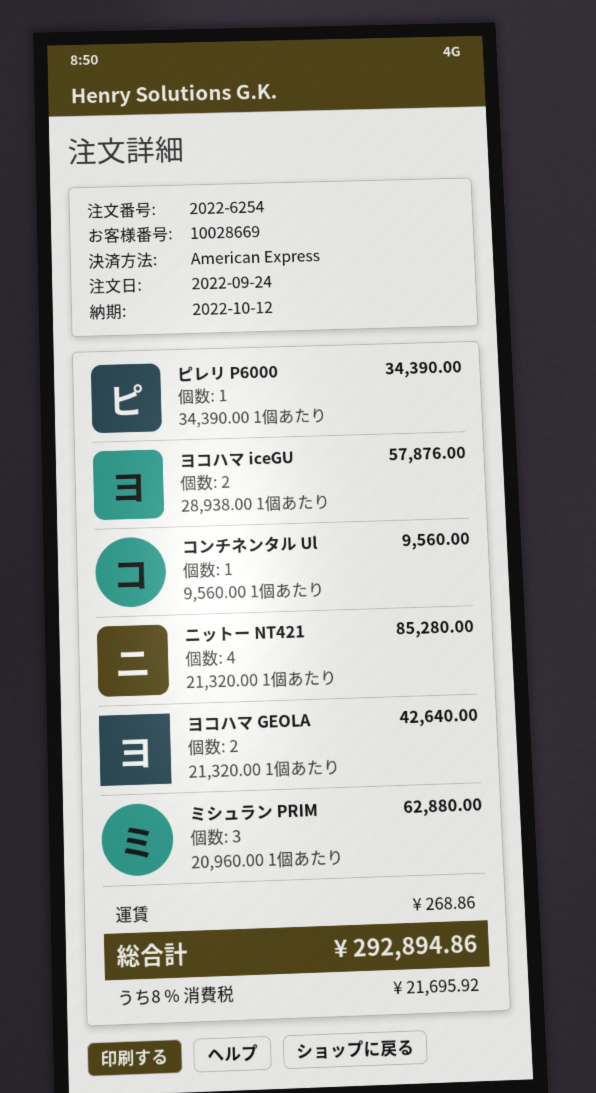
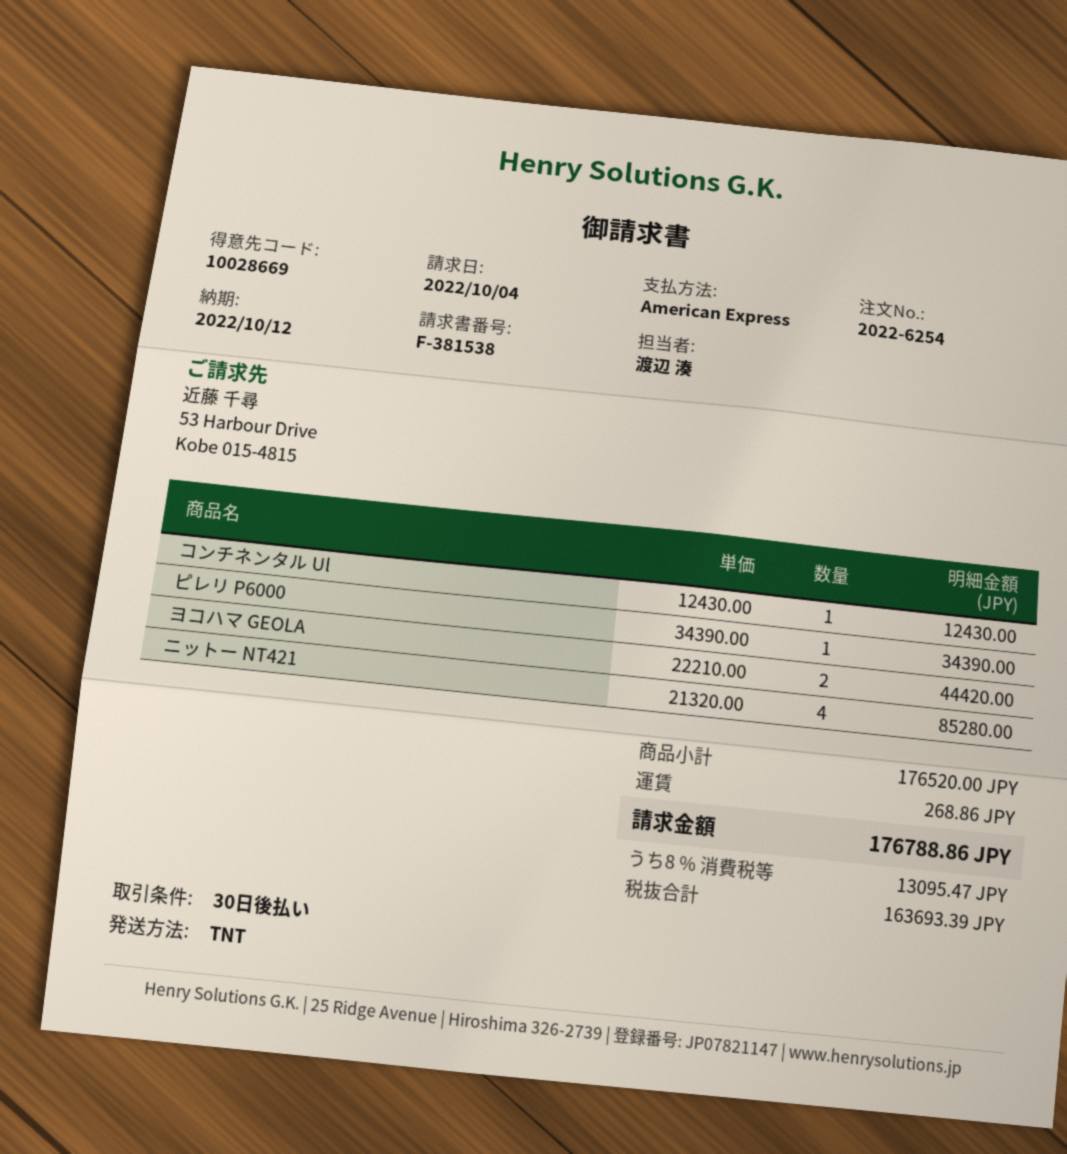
ヨコハマ iceGU: 2 x 28938.00 = 57876.00 -> none
コンチネンタル Ul: 1 x 9560.00 = 9560.00 -> 1 x 12430.00 = 12430.00
ヨコハマ GEOLA: 2 x 21320.00 = 42640.00 -> 2 x 22210.00 = 44420.00
ミシュラン PRIM: 3 x 20960.00 = 62880.00 -> none
tax: 8% = 21695.92 -> 8% = 13095.47
total: 292894.86 -> 176788.86

